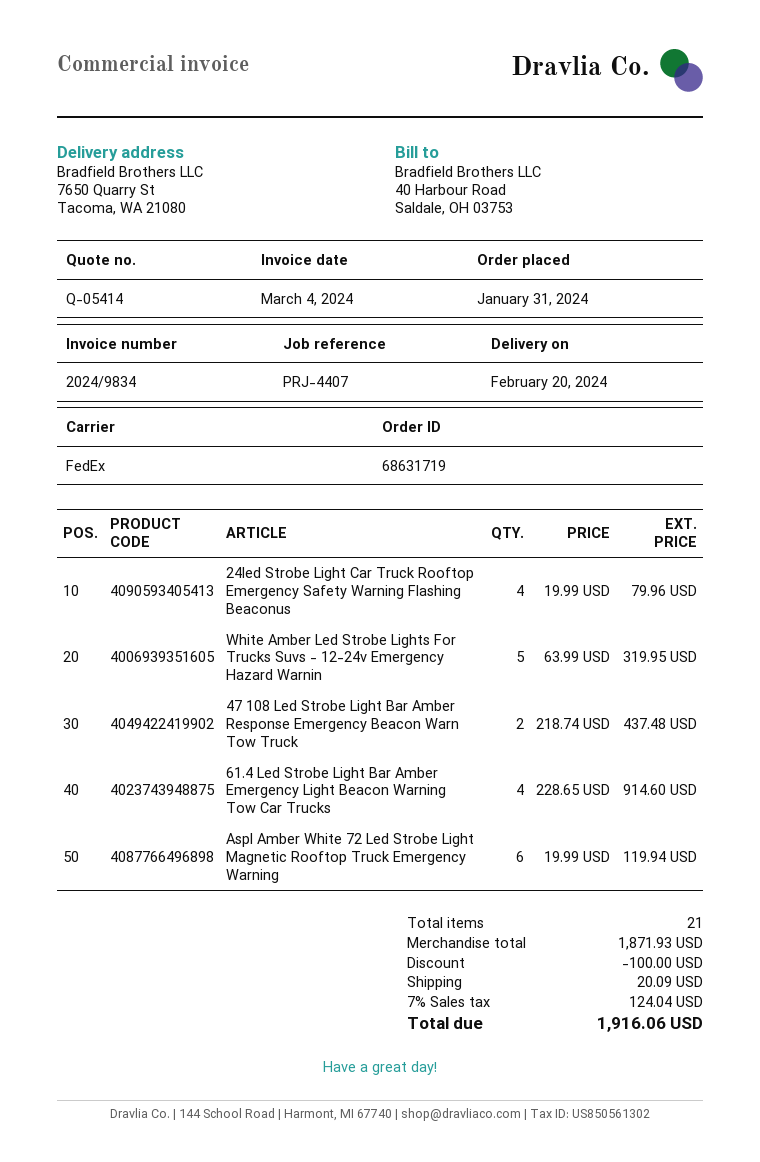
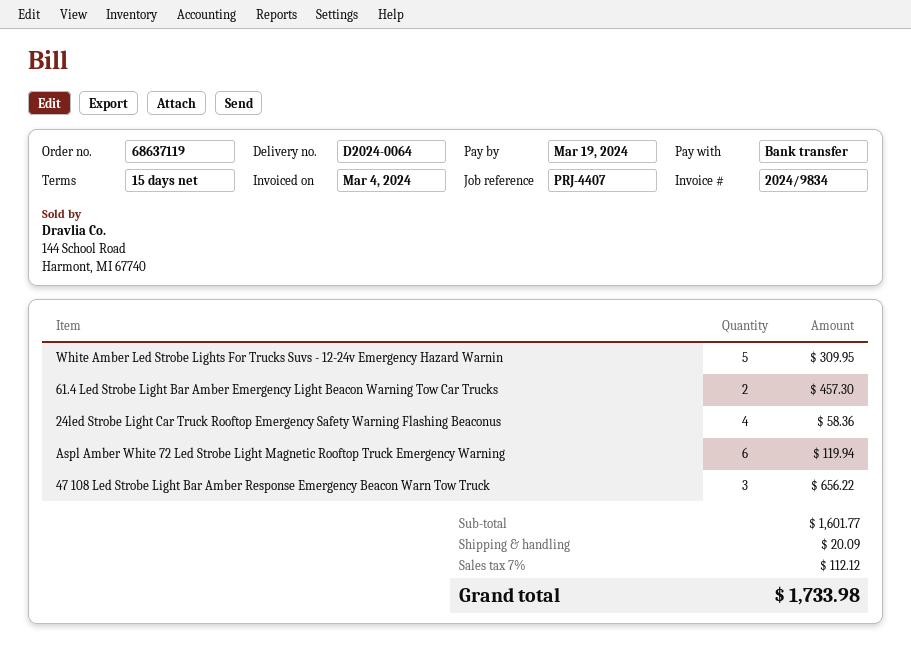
order number: 68631719 -> 68637119
24led Strobe Light Car Truck Rooftop Emergency Safety Warning Flashing Beaconus: 4 for 79.96 -> 4 for 58.36
White Amber Led Strobe Lights For Trucks Suvs - 12-24v Emergency Hazard Warnin: 5 for 319.95 -> 5 for 309.95
47 108 Led Strobe Light Bar Amber Response Emergency Beacon Warn Tow Truck: 2 for 437.48 -> 3 for 656.22
61.4 Led Strobe Light Bar Amber Emergency Light Beacon Warning Tow Car Trucks: 4 for 914.60 -> 2 for 457.30
subtotal: 1871.93 -> 1601.77
discount: 100.00 -> none
tax: 7% = 124.04 -> 7% = 112.12
total: 1916.06 -> 1733.98

